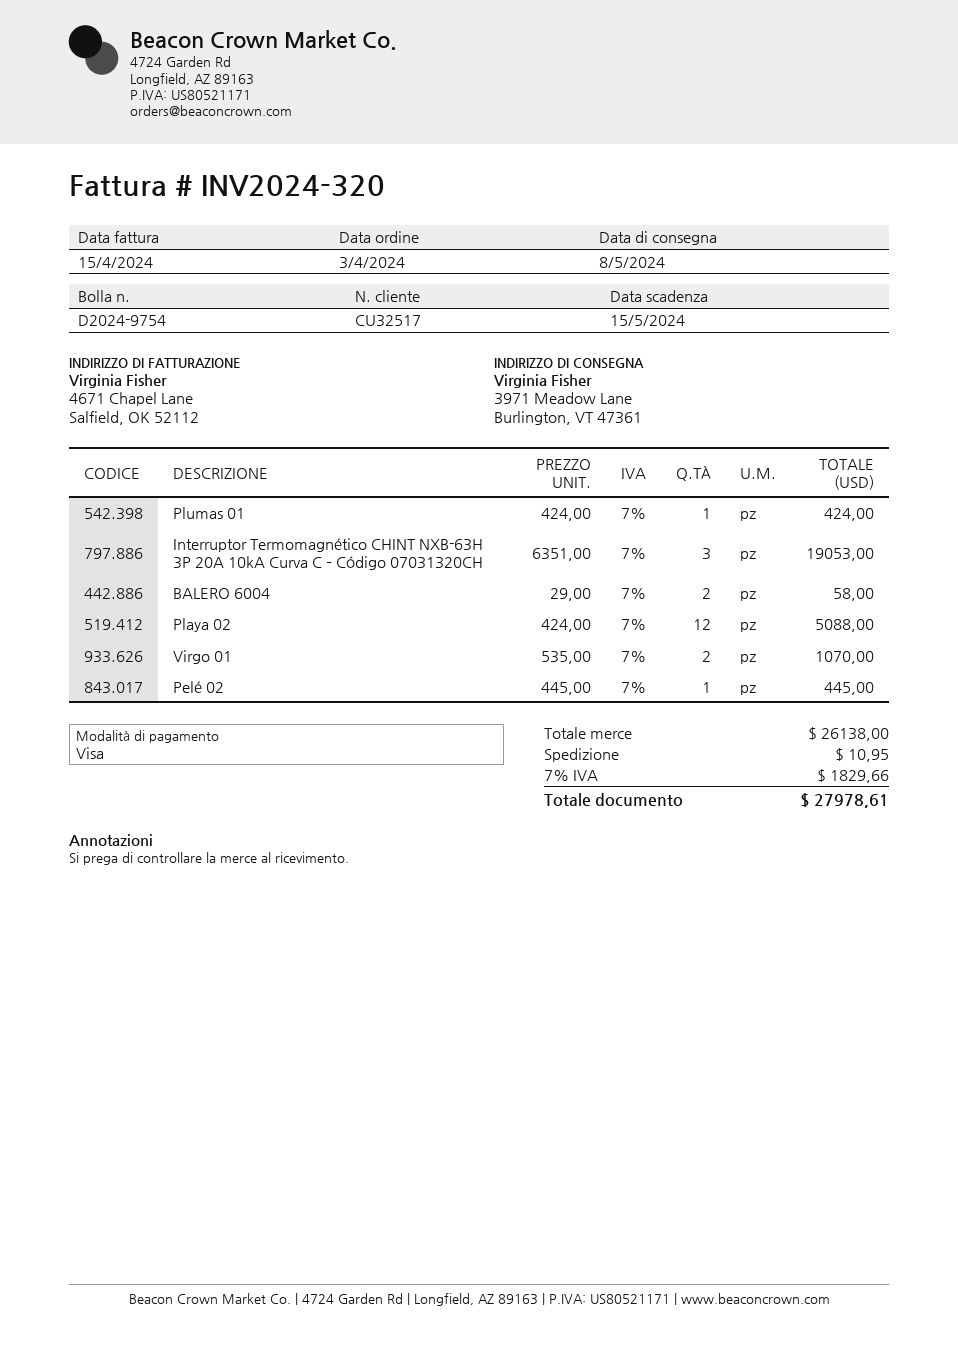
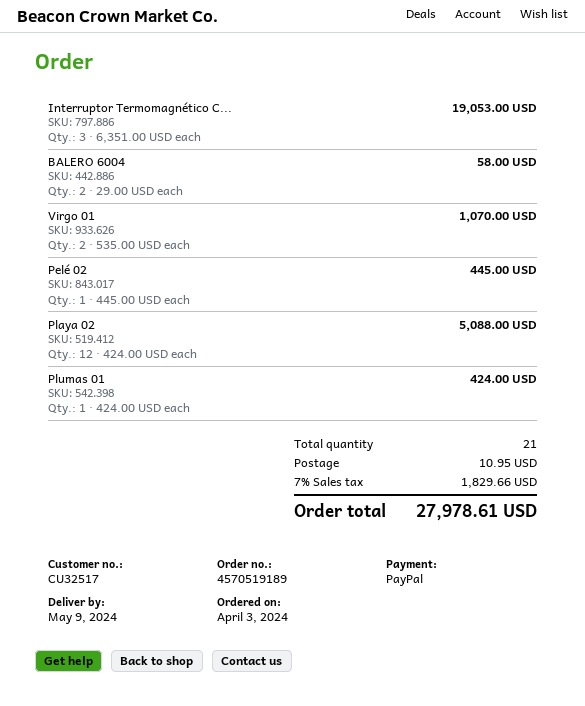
delivery date: 2024-05-08 -> 2024-05-09
payment method: Visa -> PayPal

